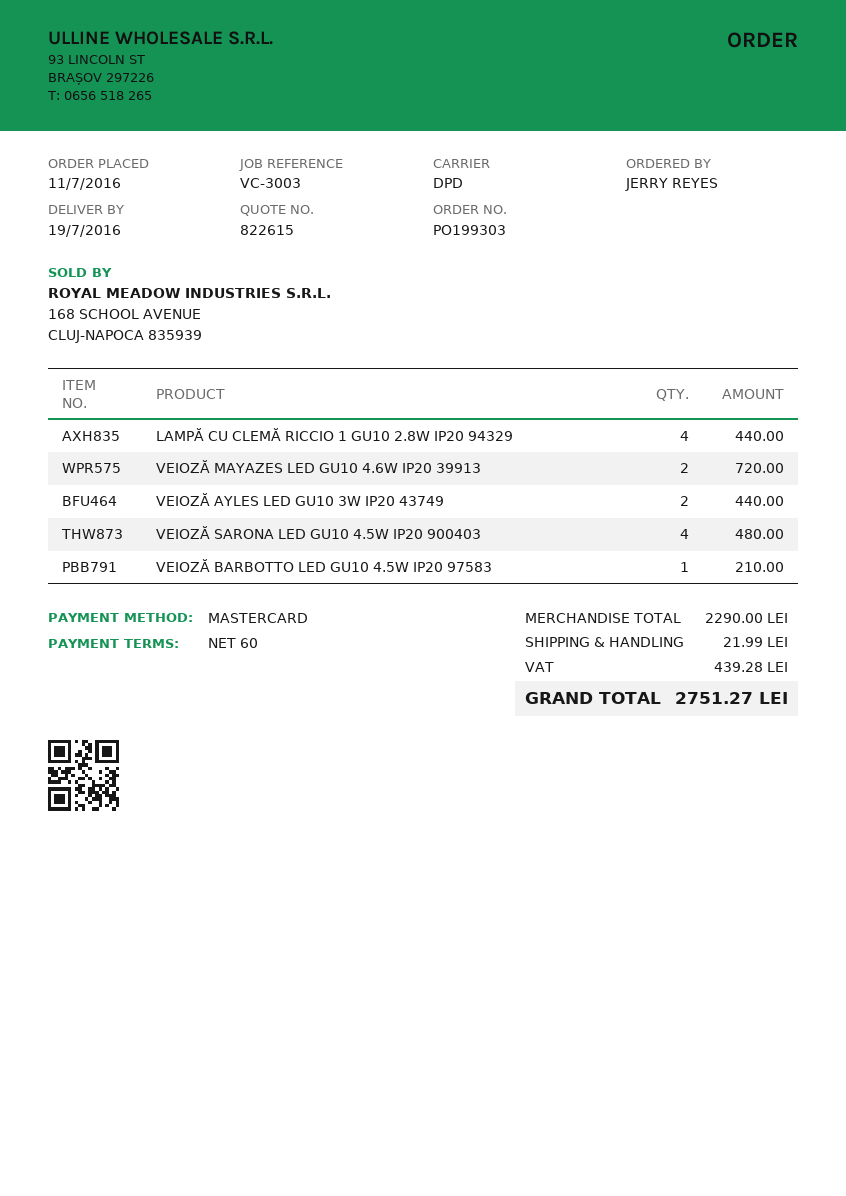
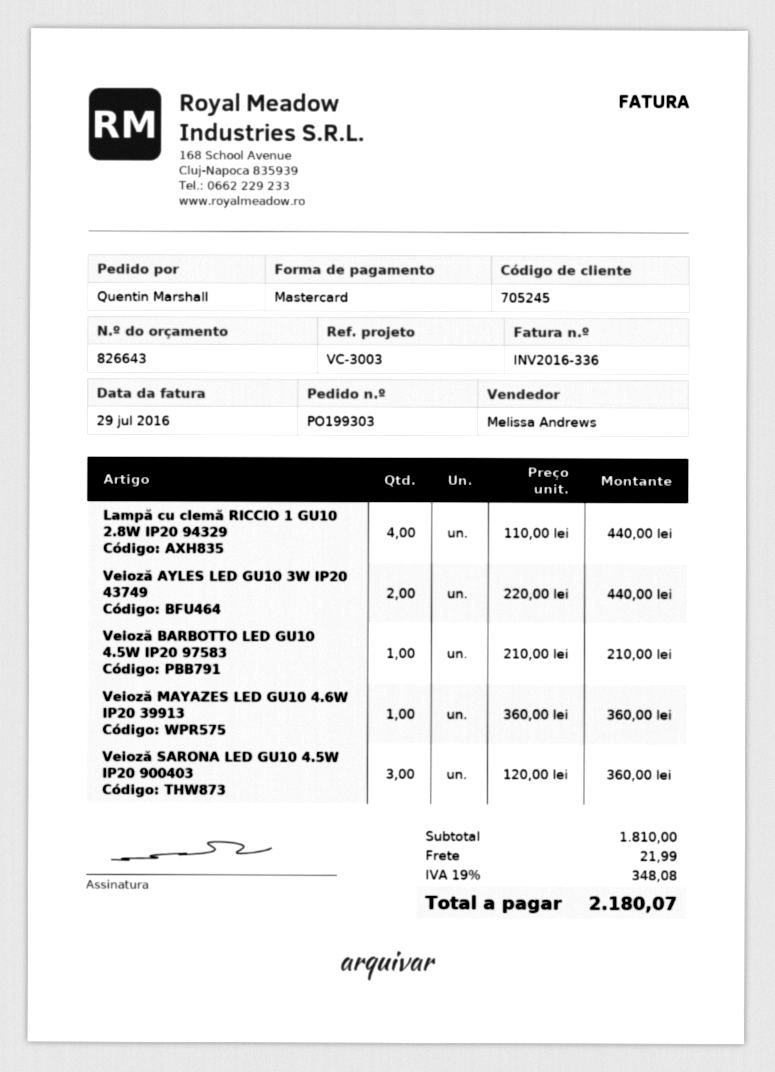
quote number: 822615 -> 826643
ordered by: JERRY REYES -> Quentin Marshall
VEIOZĂ MAYAZES LED GU10 4.6W IP20 39913: 2 for 720.00 -> 1 for 360.00
VEIOZĂ SARONA LED GU10 4.5W IP20 900403: 4 for 480.00 -> 3 for 360.00
subtotal: 2290.00 -> 1810.00
tax: 439.28 -> 348.08
total: 2751.27 -> 2180.07

